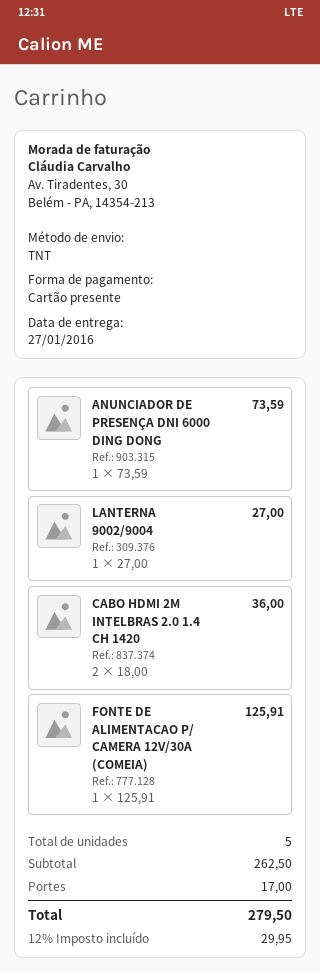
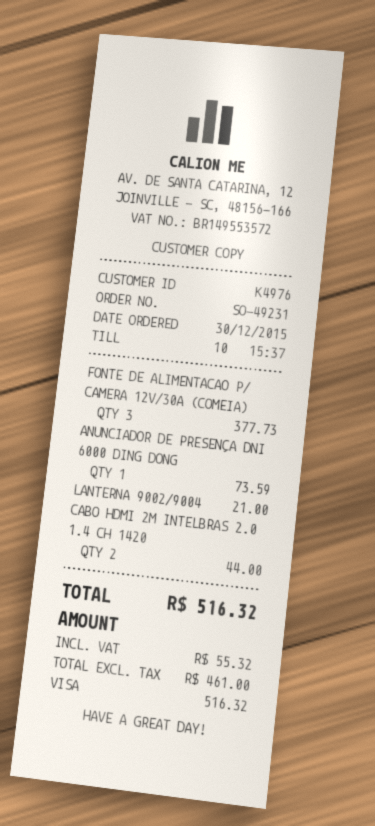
payment method: gift card -> Visa
LANTERNA 9002/9004: 1 for 27.00 -> 1 for 21.00
CABO HDMI 2M INTELBRAS 2.0 1.4 CH 1420: 2 for 36.00 -> 2 for 44.00
FONTE DE ALIMENTACAO P/ CAMERA 12V/30A (COMEIA): 1 for 125.91 -> 3 for 377.73
shipping: 17.00 -> none
tax: 29.95 -> 55.32
total: 279.50 -> 516.32

